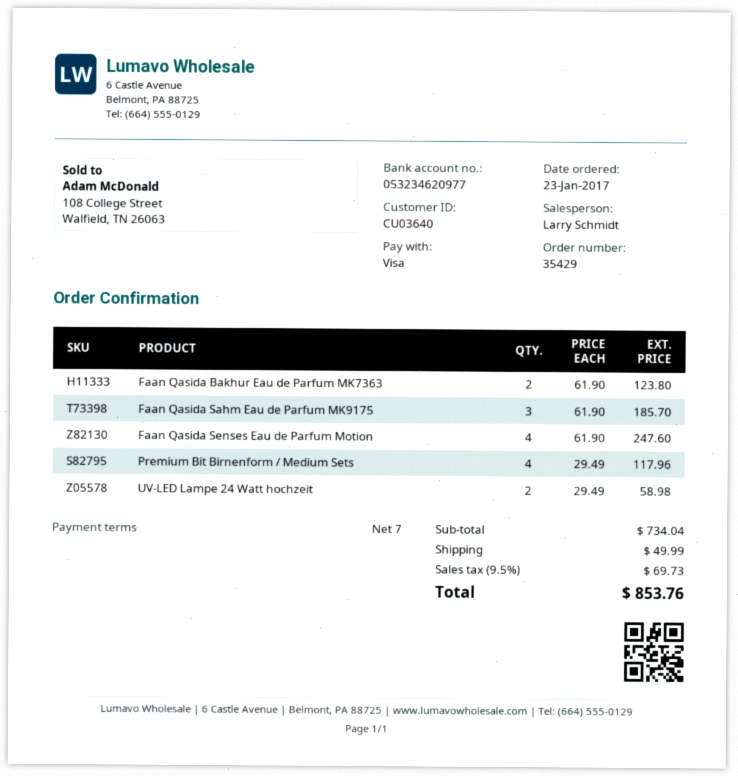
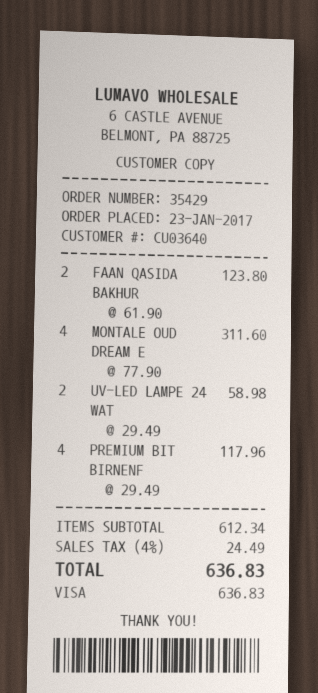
Faan Qasida Sahm Eau de Parfum MK9175: 3 x 61.90 = 185.70 -> none
Faan Qasida Senses Eau de Parfum Motion: 4 x 61.90 = 247.60 -> none
MONTALE OUD DREAM E: none -> 4 x 77.90 = 311.60
subtotal: 734.04 -> 612.34
shipping: 49.99 -> none
tax: 9.5% = 69.73 -> 4% = 24.49
total: 853.76 -> 636.83

